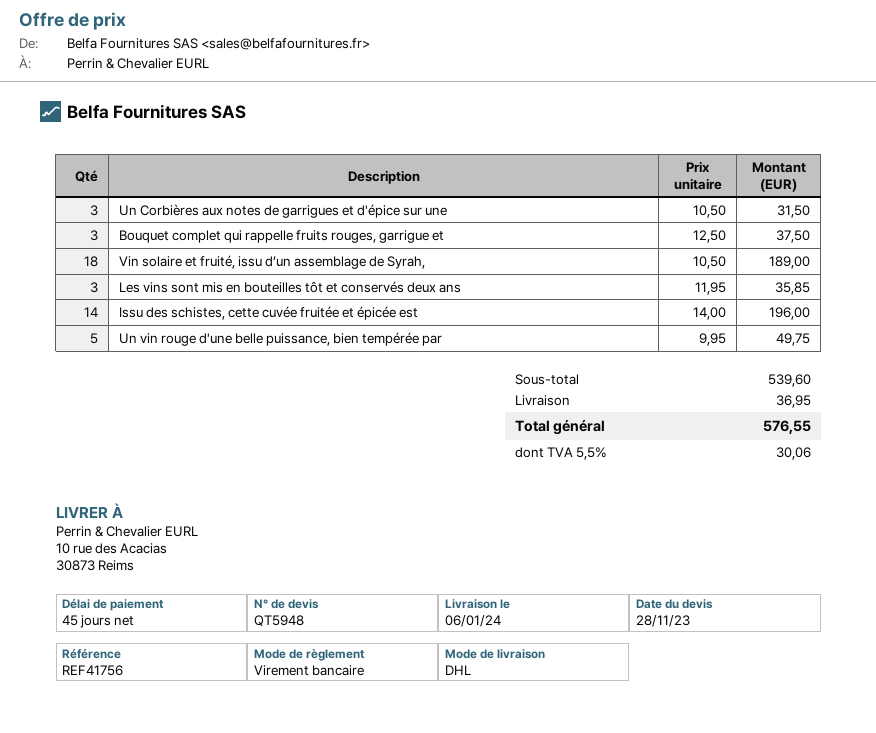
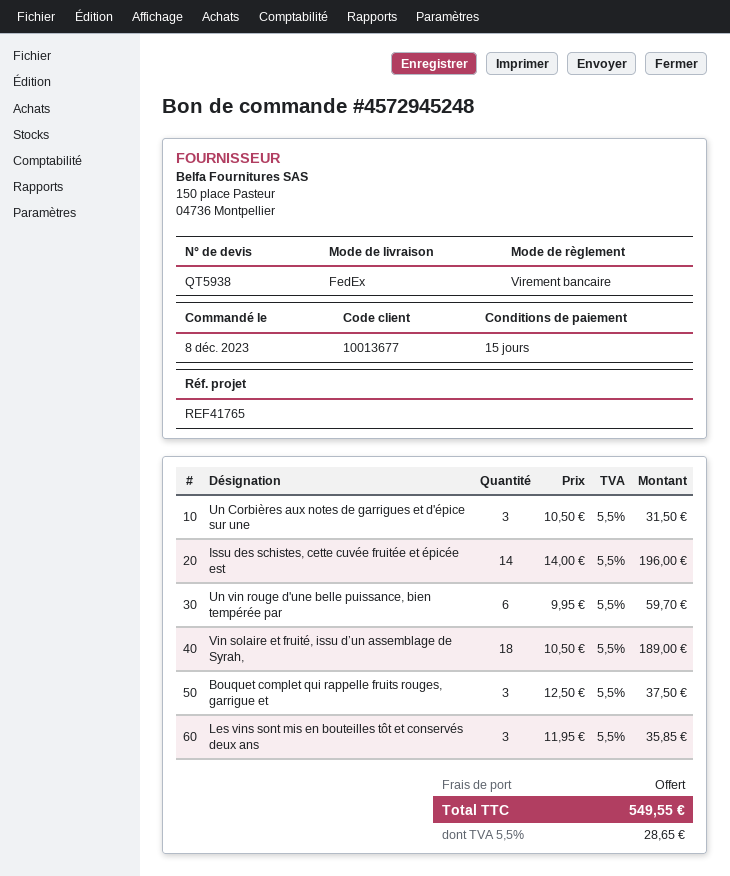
quote number: QT5948 -> QT5938
payment terms: 45 days -> 15 days
reference: REF41756 -> REF41765
shipping method: DHL -> FedEx
Un vin rouge d'une belle puissance, bien tempérée par: 5 x 9.95 = 49.75 -> 6 x 9.95 = 59.70
shipping: 36.95 -> 0.00
tax: 5.5% = 30.06 -> 5.5% = 28.65
total: 576.55 -> 549.55

